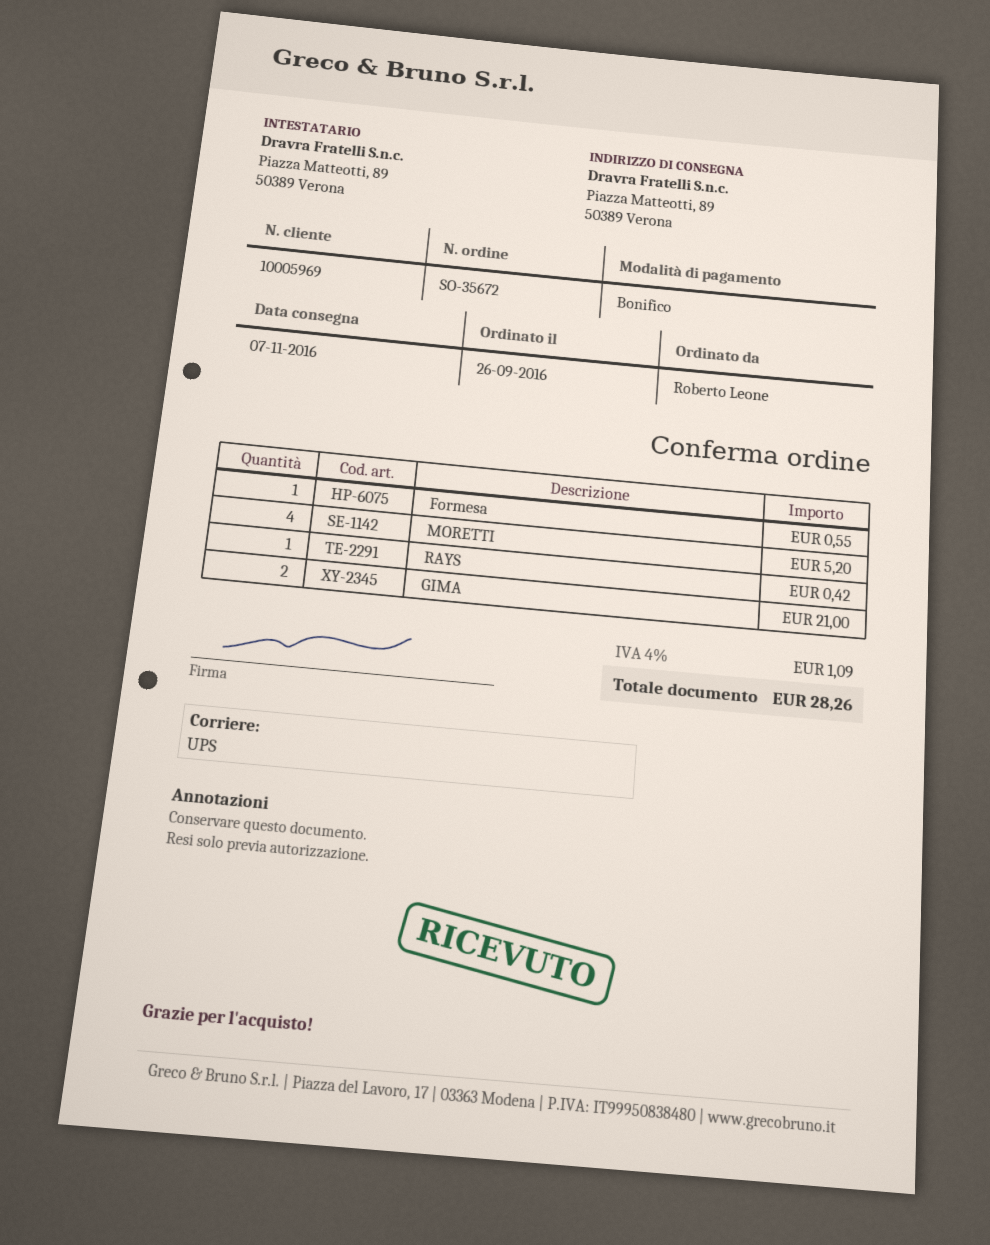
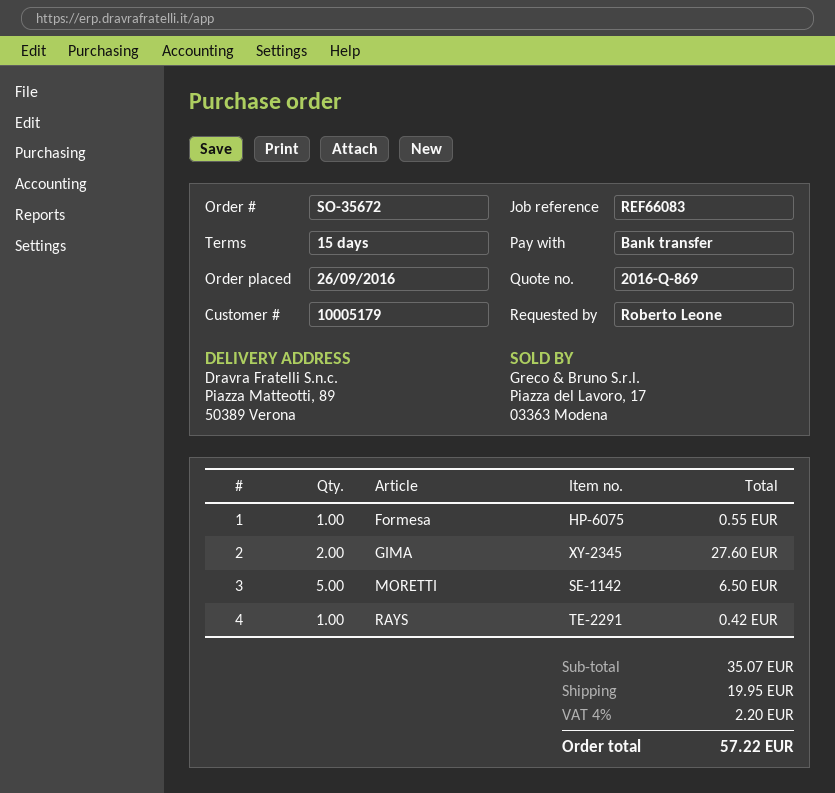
customer number: 10005969 -> 10005179
MORETTI: 4 for 5.20 -> 5 for 6.50
GIMA: 2 for 21.00 -> 2 for 27.60
shipping: none -> 19.95
tax: 4% = 1.09 -> 4% = 2.20
total: 28.26 -> 57.22

